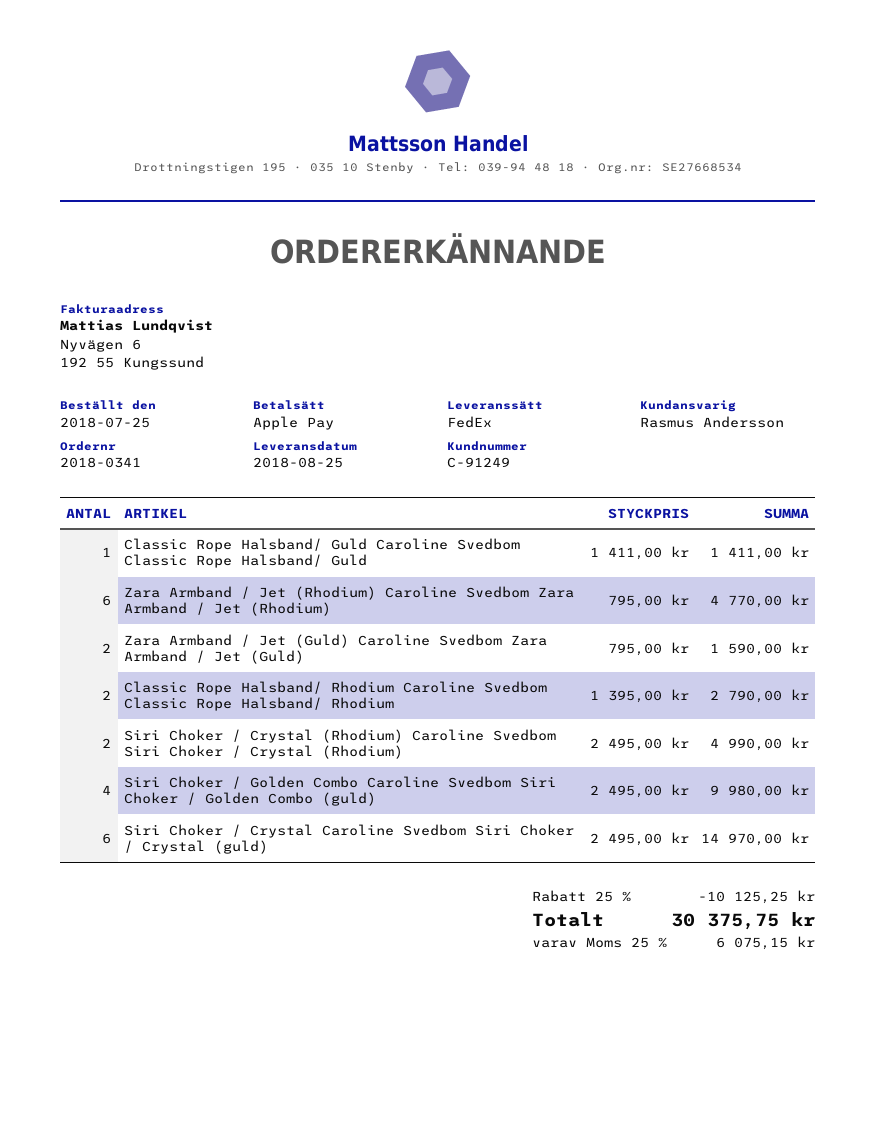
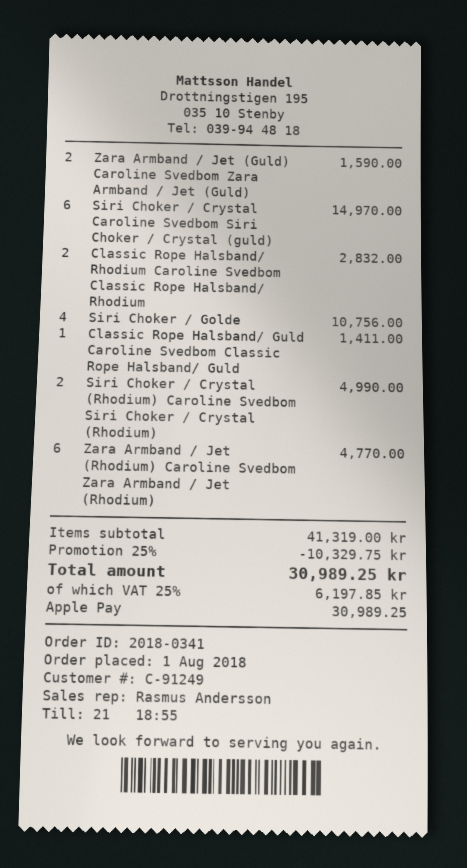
order date: 2018-07-25 -> 2018-08-01
Classic Rope Halsband/ Rhodium Caroline Svedbom Classic Rope Halsband/ Rhodium: 2 for 2790.00 -> 2 for 2832.00
Siri Choker / Golden Combo Caroline Svedbom Siri Choker / Golden Combo (guld): 4 for 9980.00 -> 4 for 10756.00
discount: 25% = 10125.25 -> 25% = 10329.75
tax: 25% = 6075.15 -> 25% = 6197.85
total: 30375.75 -> 30989.25

